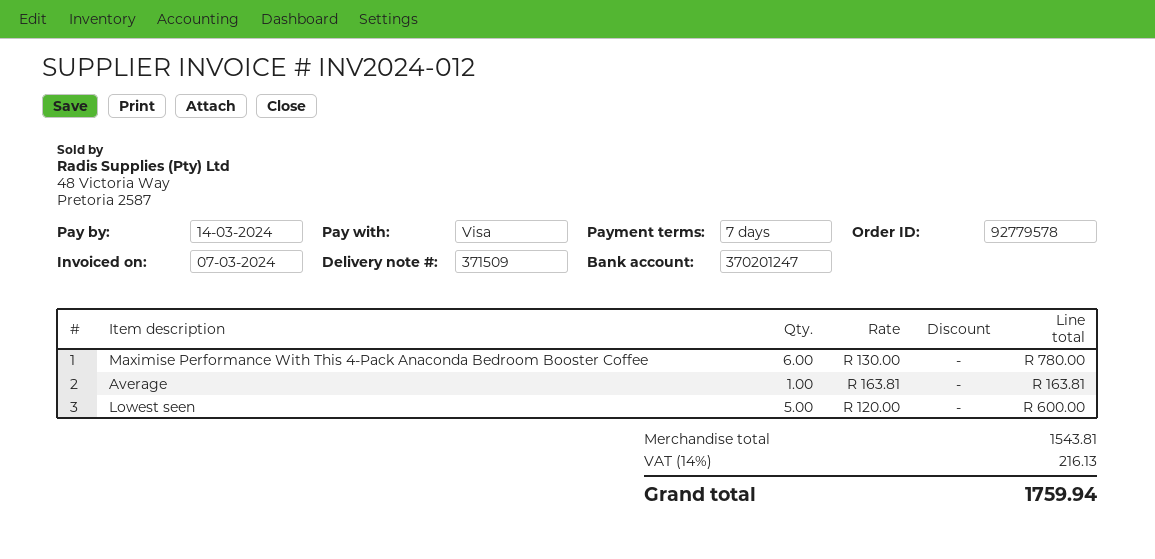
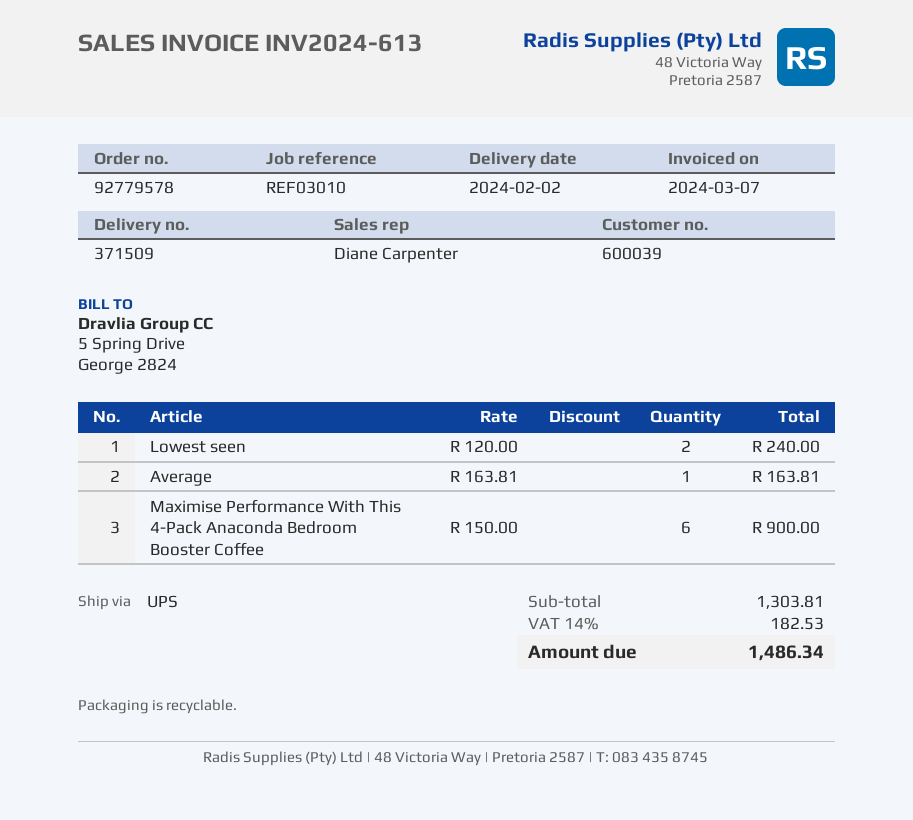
invoice number: INV2024-012 -> INV2024-613
Maximise Performance With This 4-Pack Anaconda Bedroom Booster Coffee: 6 x 130.00 = 780.00 -> 6 x 150.00 = 900.00
Lowest seen: 5 x 120.00 = 600.00 -> 2 x 120.00 = 240.00
subtotal: 1543.81 -> 1303.81
tax: 14% = 216.13 -> 14% = 182.53
total: 1759.94 -> 1486.34

